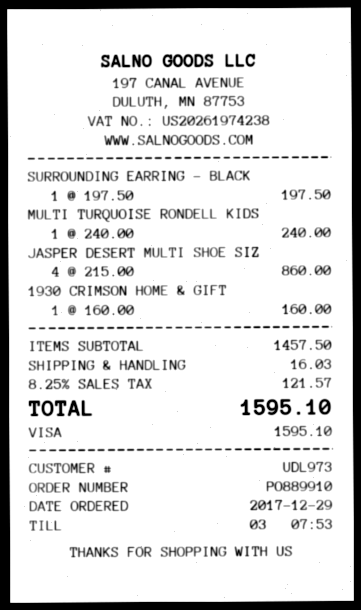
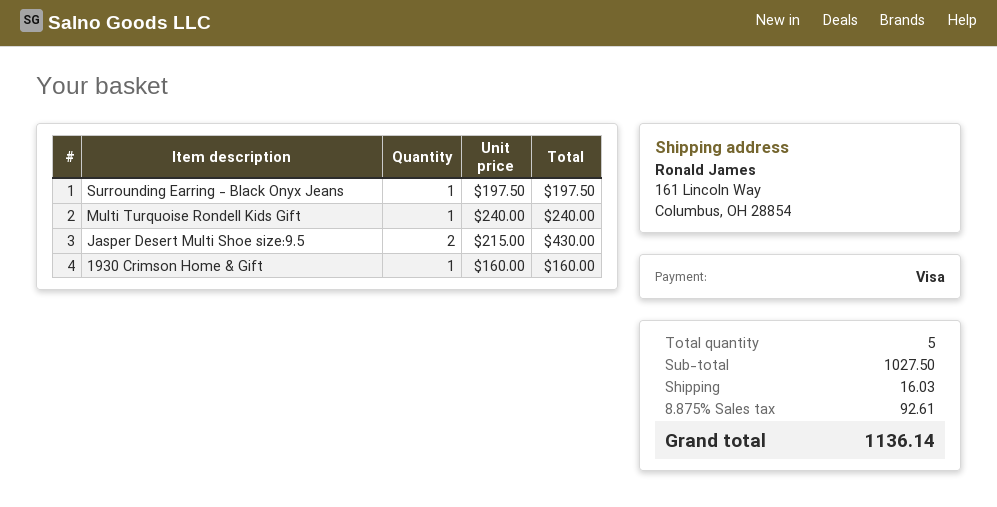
JASPER DESERT MULTI SHOE SIZ: 4 x 215.00 = 860.00 -> 2 x 215.00 = 430.00
subtotal: 1457.50 -> 1027.50
tax: 8.25% = 121.57 -> 8.875% = 92.61
total: 1595.10 -> 1136.14

